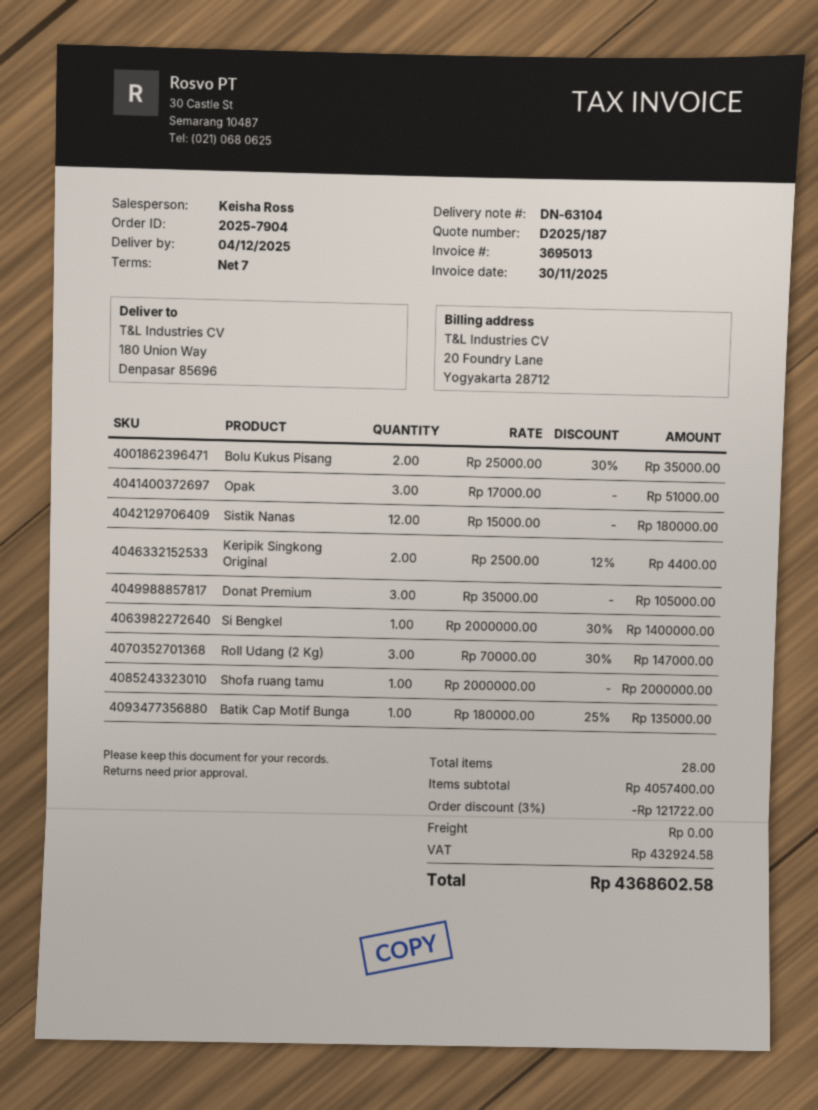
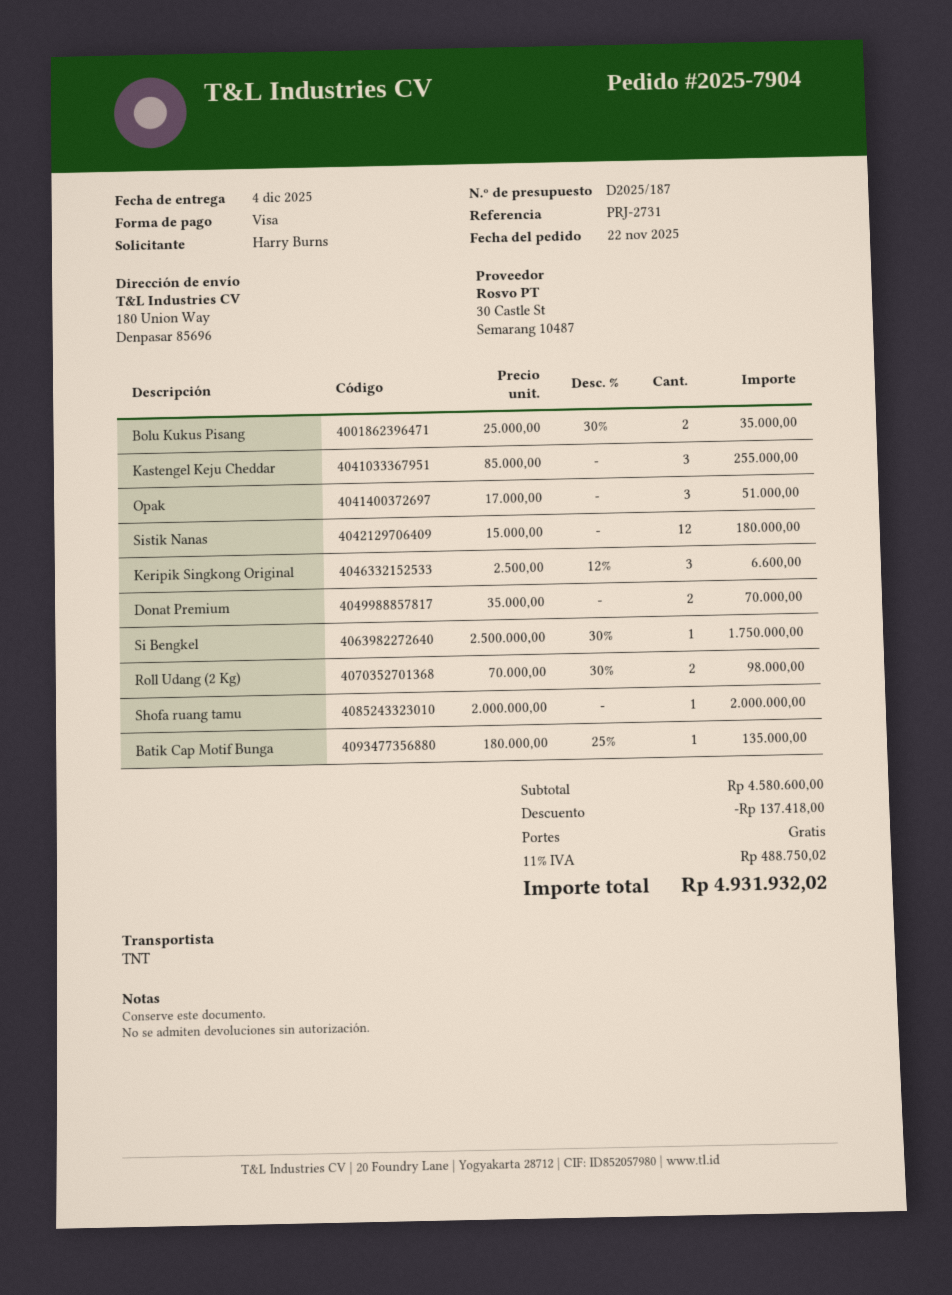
Keripik Singkong Original: 2 x 2500.00 - 12% = 4400.00 -> 3 x 2500.00 - 12% = 6600.00
Donat Premium: 3 x 35000.00 = 105000.00 -> 2 x 35000.00 = 70000.00
Si Bengkel: 1 x 2000000.00 - 30% = 1400000.00 -> 1 x 2500000.00 - 30% = 1750000.00
Roll Udang (2 Kg): 3 x 70000.00 - 30% = 147000.00 -> 2 x 70000.00 - 30% = 98000.00
Kastengel Keju Cheddar: none -> 3 x 85000.00 = 255000.00
subtotal: 4057400.00 -> 4580600.00
discount: 121722.00 -> 137418.00
tax: 432924.58 -> 488750.02
total: 4368602.58 -> 4931932.02

